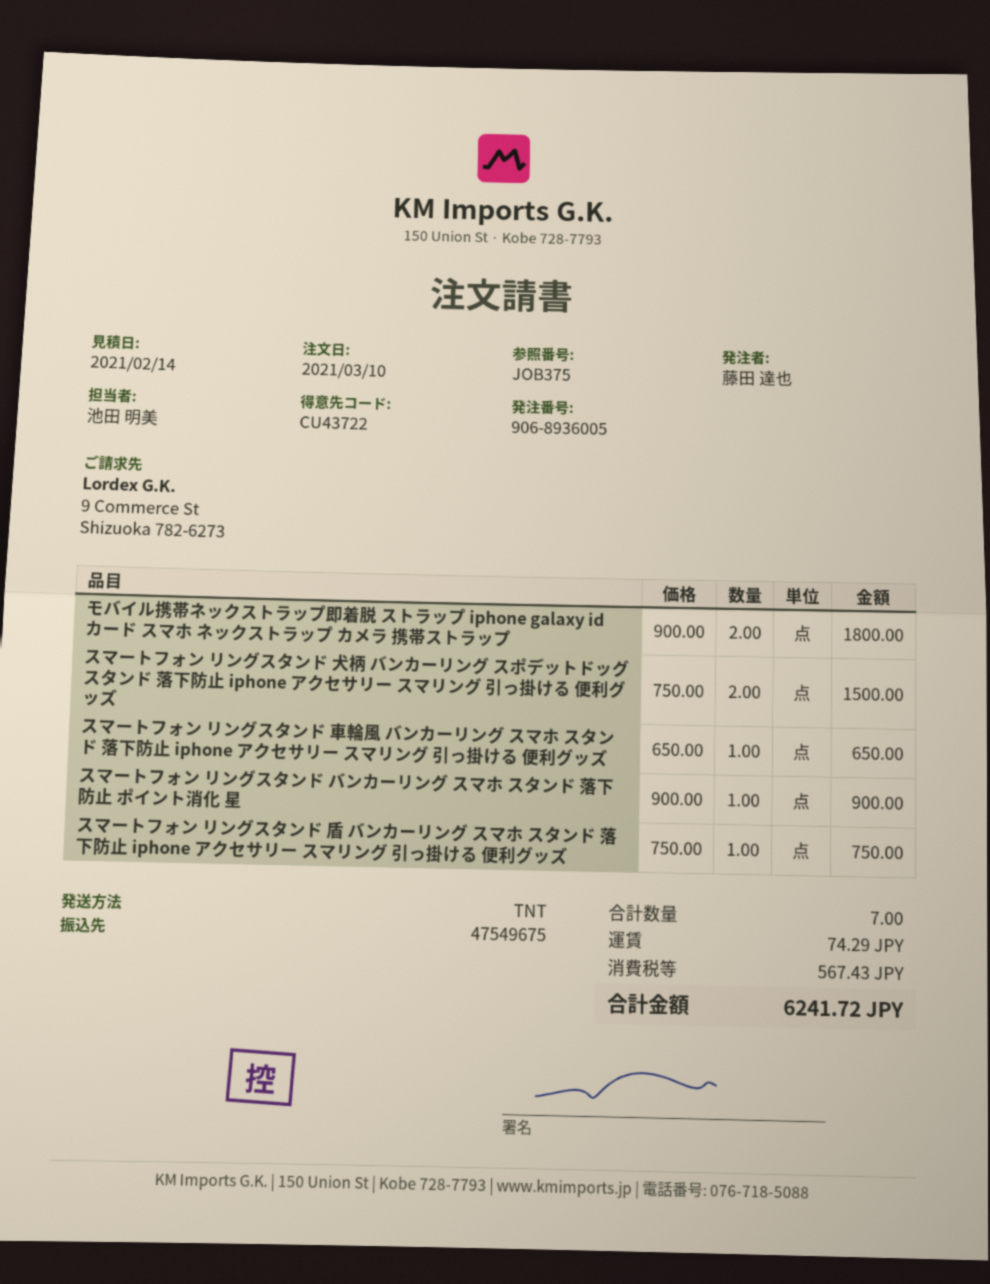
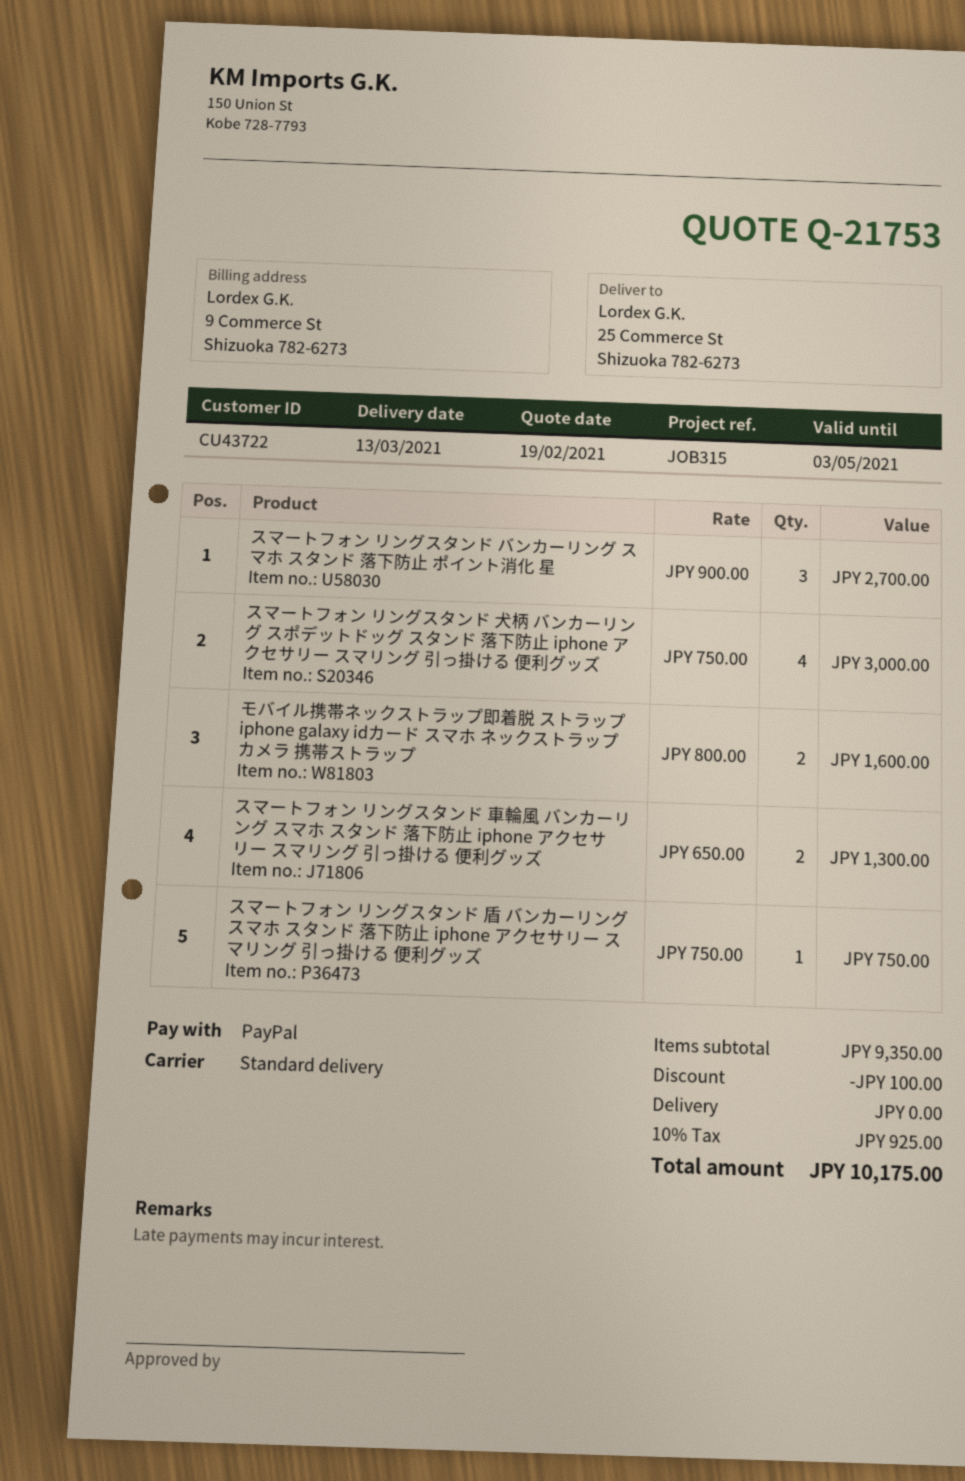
quote date: 2021-02-14 -> 2021-02-19
reference: JOB375 -> JOB315
shipping method: TNT -> standard
モバイル携帯ネックストラップ即着脱 ストラップ iphone galaxy idカード スマホ ネックストラップ カメラ 携帯ストラップ: 2 x 900.00 = 1800.00 -> 2 x 800.00 = 1600.00
スマートフォン リングスタンド 犬柄 バンカーリング スポデットドッグ スタンド 落下防止 iphone アクセサリー スマリング 引っ掛ける 便利グッズ: 2 x 750.00 = 1500.00 -> 4 x 750.00 = 3000.00
スマートフォン リングスタンド 車輪風 バンカーリング スマホ スタンド 落下防止 iphone アクセサリー スマリング 引っ掛ける 便利グッズ: 1 x 650.00 = 650.00 -> 2 x 650.00 = 1300.00
スマートフォン リングスタンド バンカーリング スマホ スタンド 落下防止 ポイント消化 星: 1 x 900.00 = 900.00 -> 3 x 900.00 = 2700.00
discount: none -> 100.00
shipping: 74.29 -> 0.00
tax: 567.43 -> 925.00
total: 6241.72 -> 10175.00

